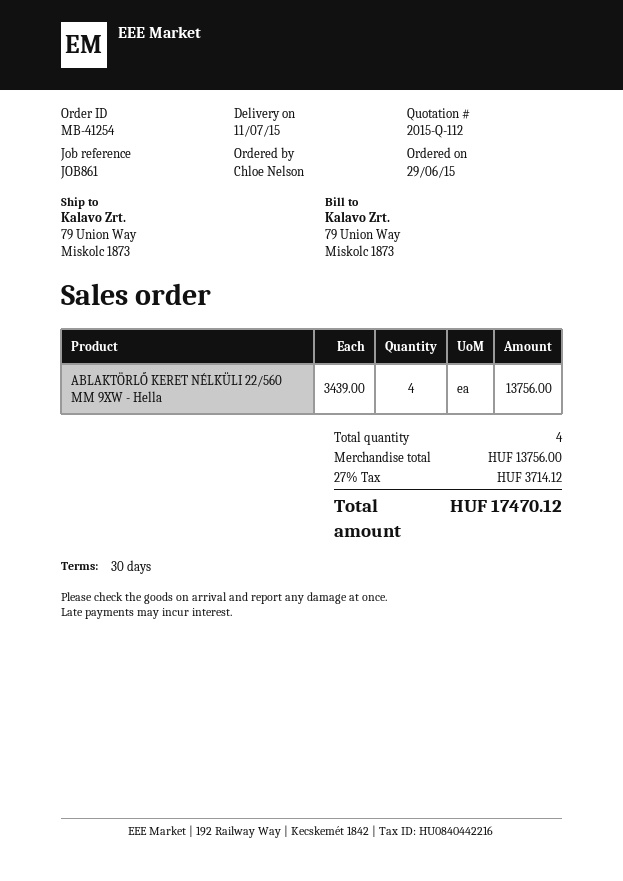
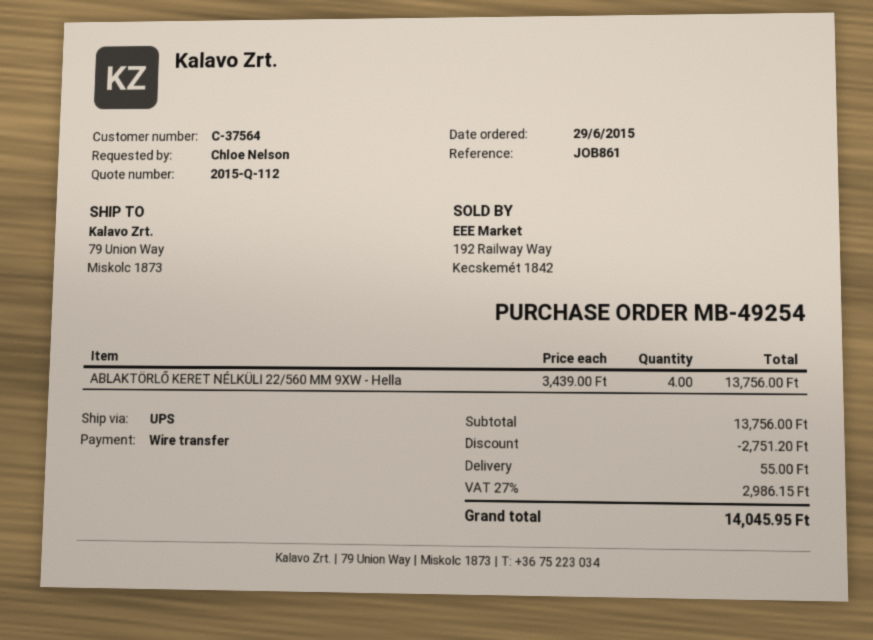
order number: MB-41254 -> MB-49254
discount: none -> 2751.20
shipping: none -> 55.00
tax: 27% = 3714.12 -> 27% = 2986.15
total: 17470.12 -> 14045.95

